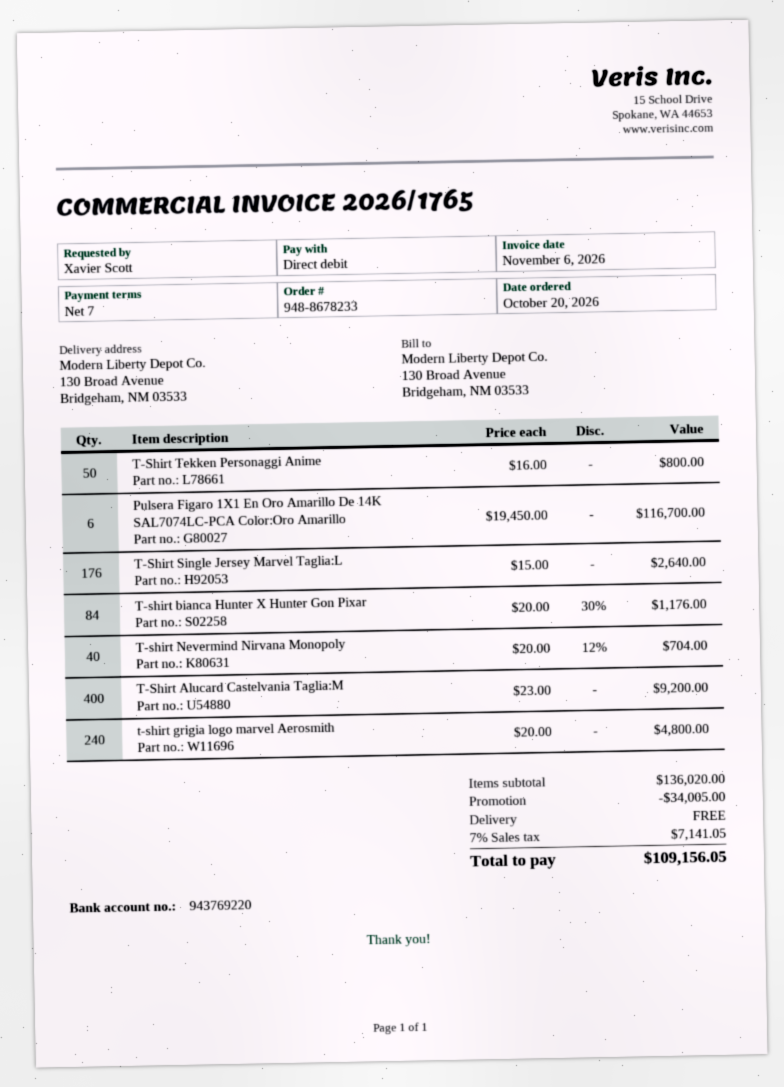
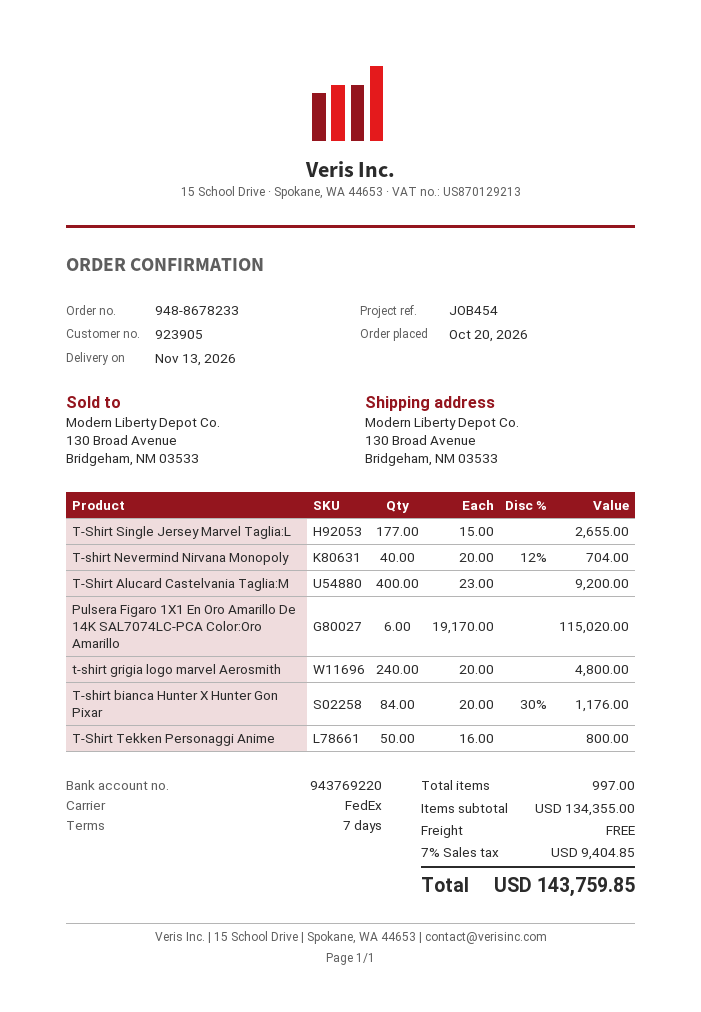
Pulsera Figaro 1X1 En Oro Amarillo De 14K SAL7074LC-PCA Color:Oro Amarillo: 6 x 19450.00 = 116700.00 -> 6 x 19170.00 = 115020.00
T-Shirt Single Jersey Marvel Taglia:L: 176 x 15.00 = 2640.00 -> 177 x 15.00 = 2655.00
subtotal: 136020.00 -> 134355.00
discount: 34005.00 -> none
tax: 7% = 7141.05 -> 7% = 9404.85
total: 109156.05 -> 143759.85

